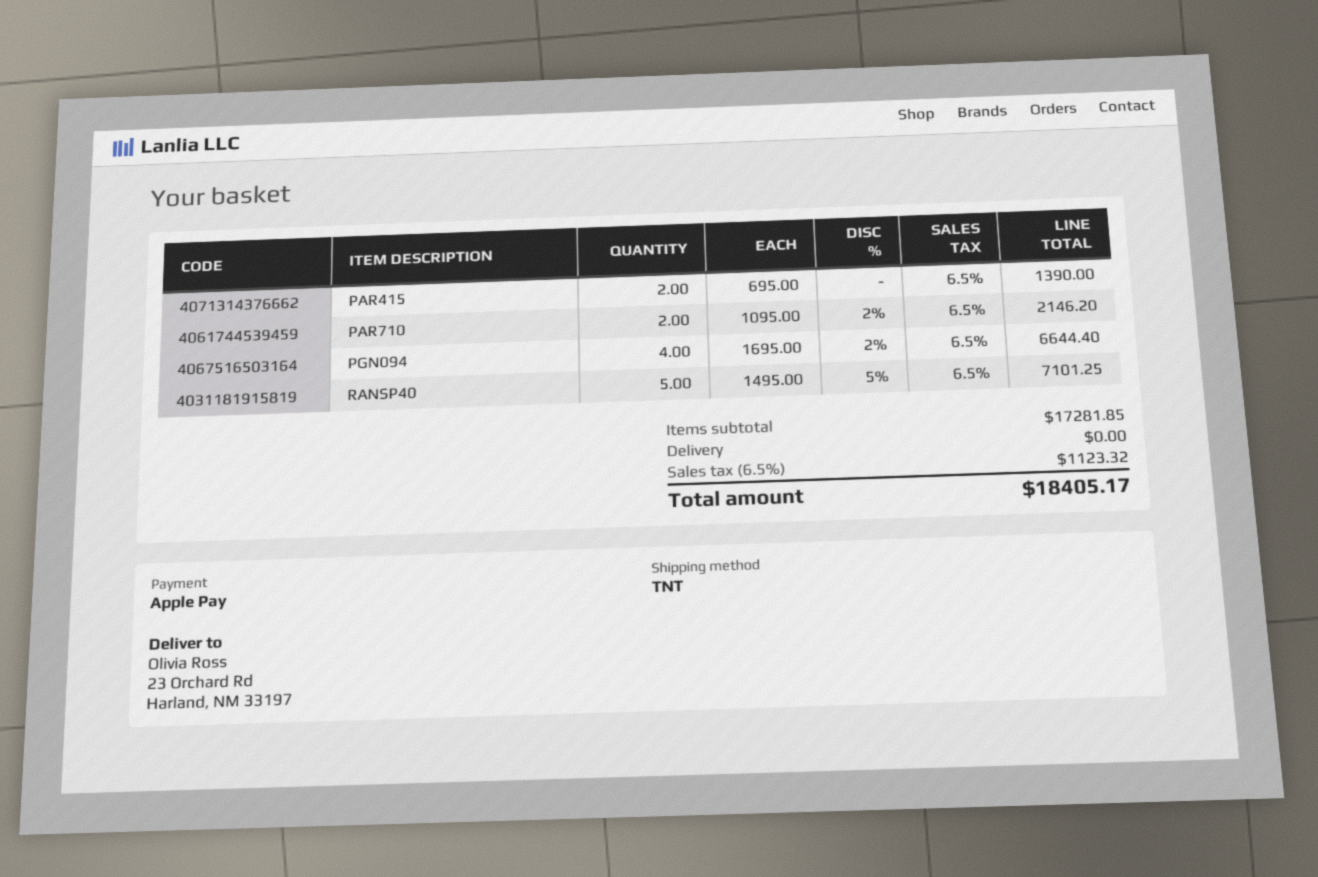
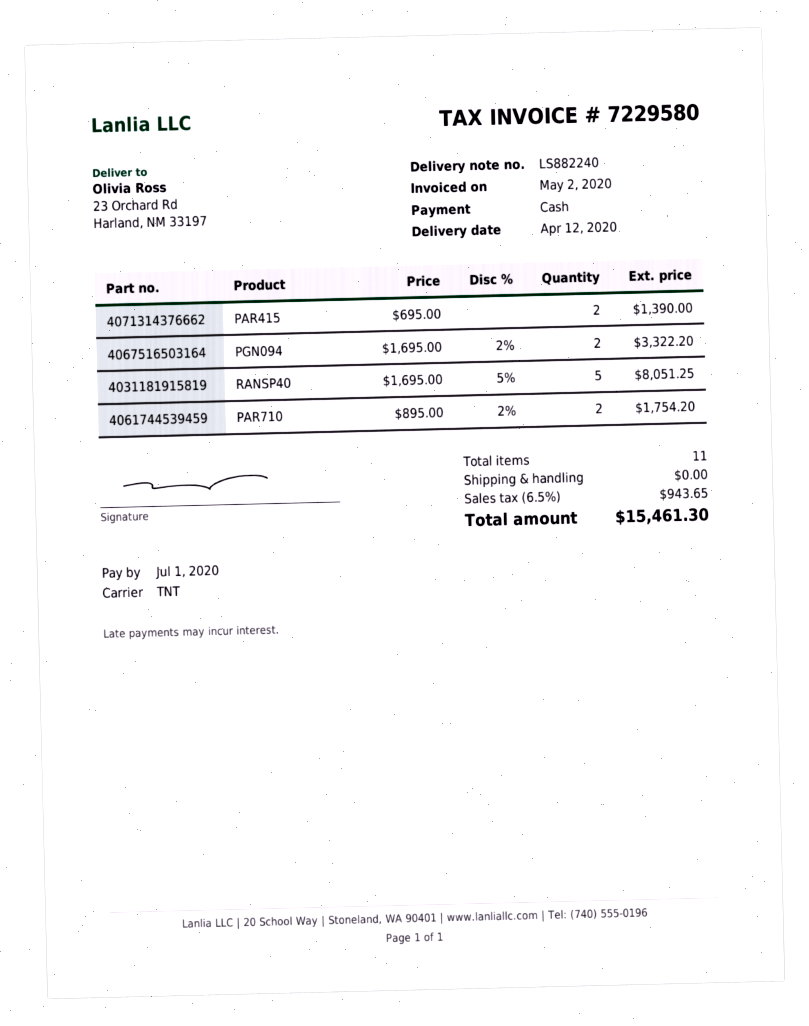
payment method: Apple Pay -> cash
PAR710: 2 x 1095.00 - 2% = 2146.20 -> 2 x 895.00 - 2% = 1754.20
PGN094: 4 x 1695.00 - 2% = 6644.40 -> 2 x 1695.00 - 2% = 3322.20
RANSP40: 5 x 1495.00 - 5% = 7101.25 -> 5 x 1695.00 - 5% = 8051.25
tax: 6.5% = 1123.32 -> 6.5% = 943.65
total: 18405.17 -> 15461.30

